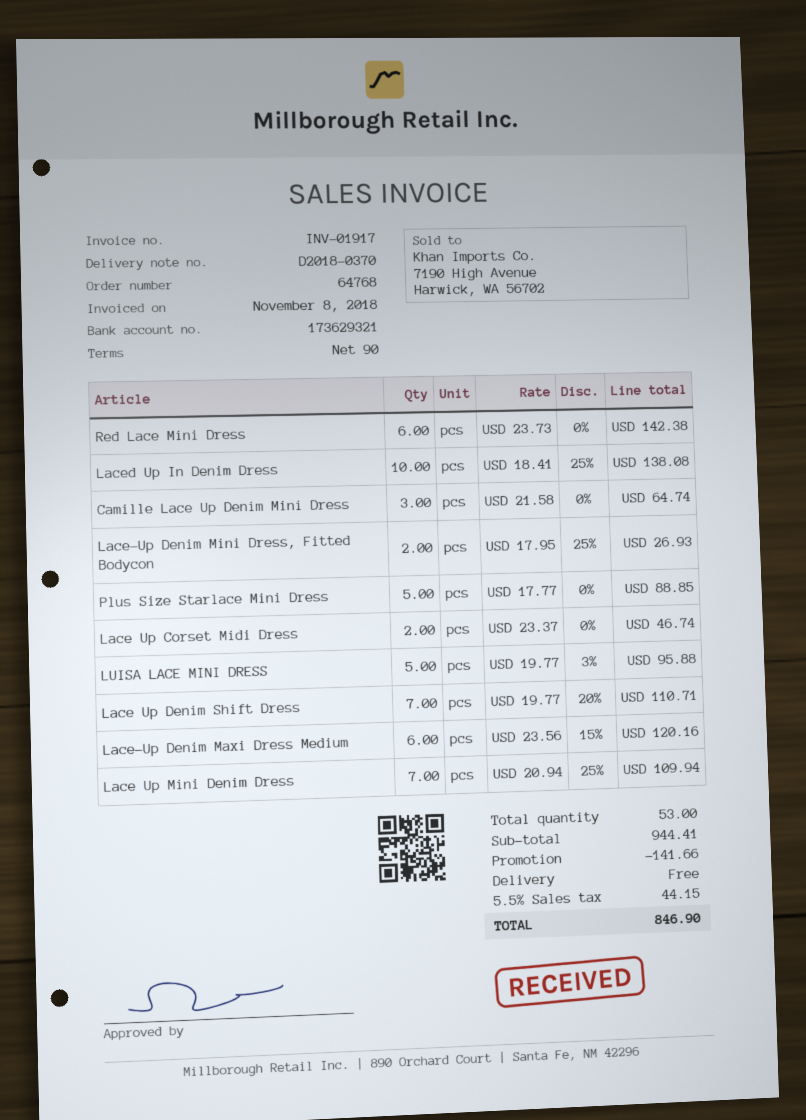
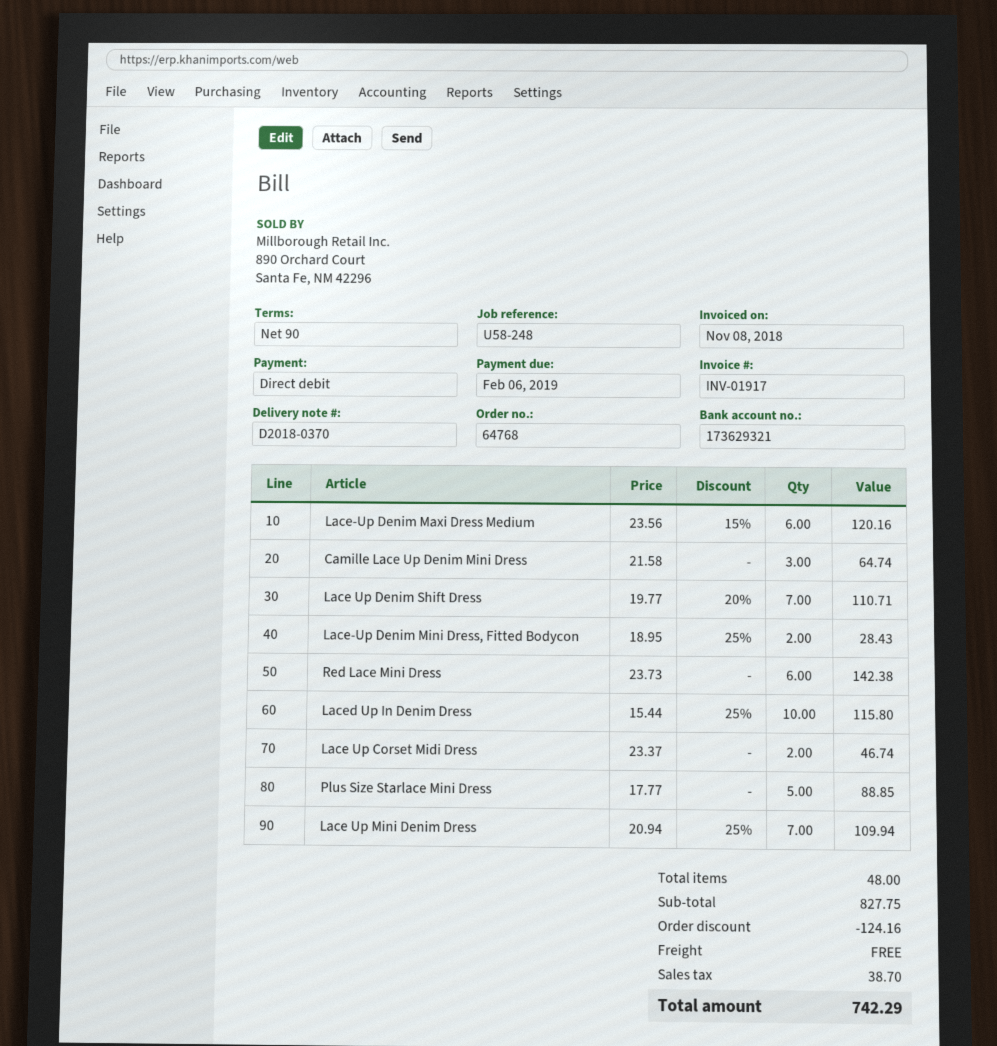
Laced Up In Denim Dress: 10 x 18.41 - 25% = 138.08 -> 10 x 15.44 - 25% = 115.80
Lace-Up Denim Mini Dress, Fitted Bodycon: 2 x 17.95 - 25% = 26.93 -> 2 x 18.95 - 25% = 28.43
LUISA LACE MINI DRESS: 5 x 19.77 - 3% = 95.88 -> none
total quantity: 53 -> 48
subtotal: 944.41 -> 827.75
discount: 141.66 -> 124.16
tax: 44.15 -> 38.70
total: 846.90 -> 742.29

